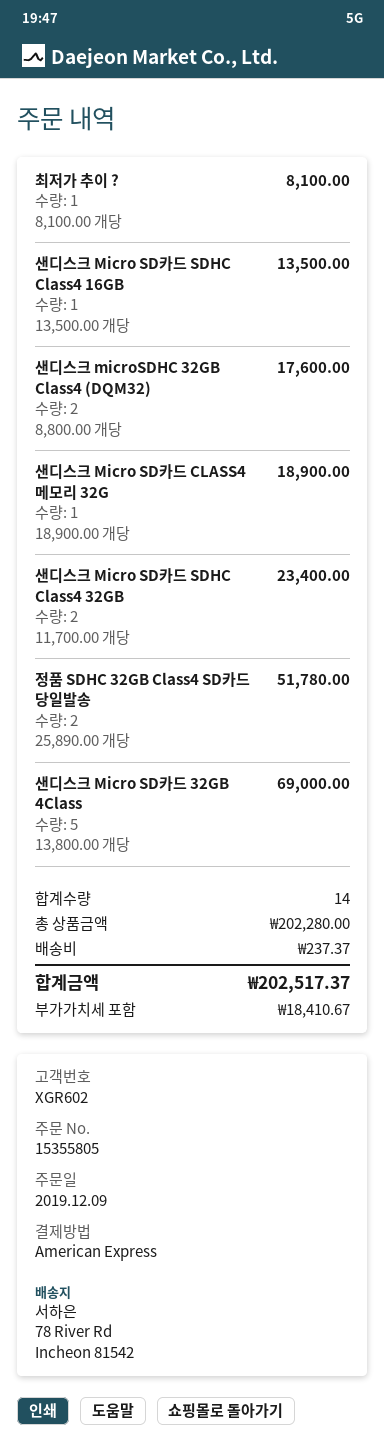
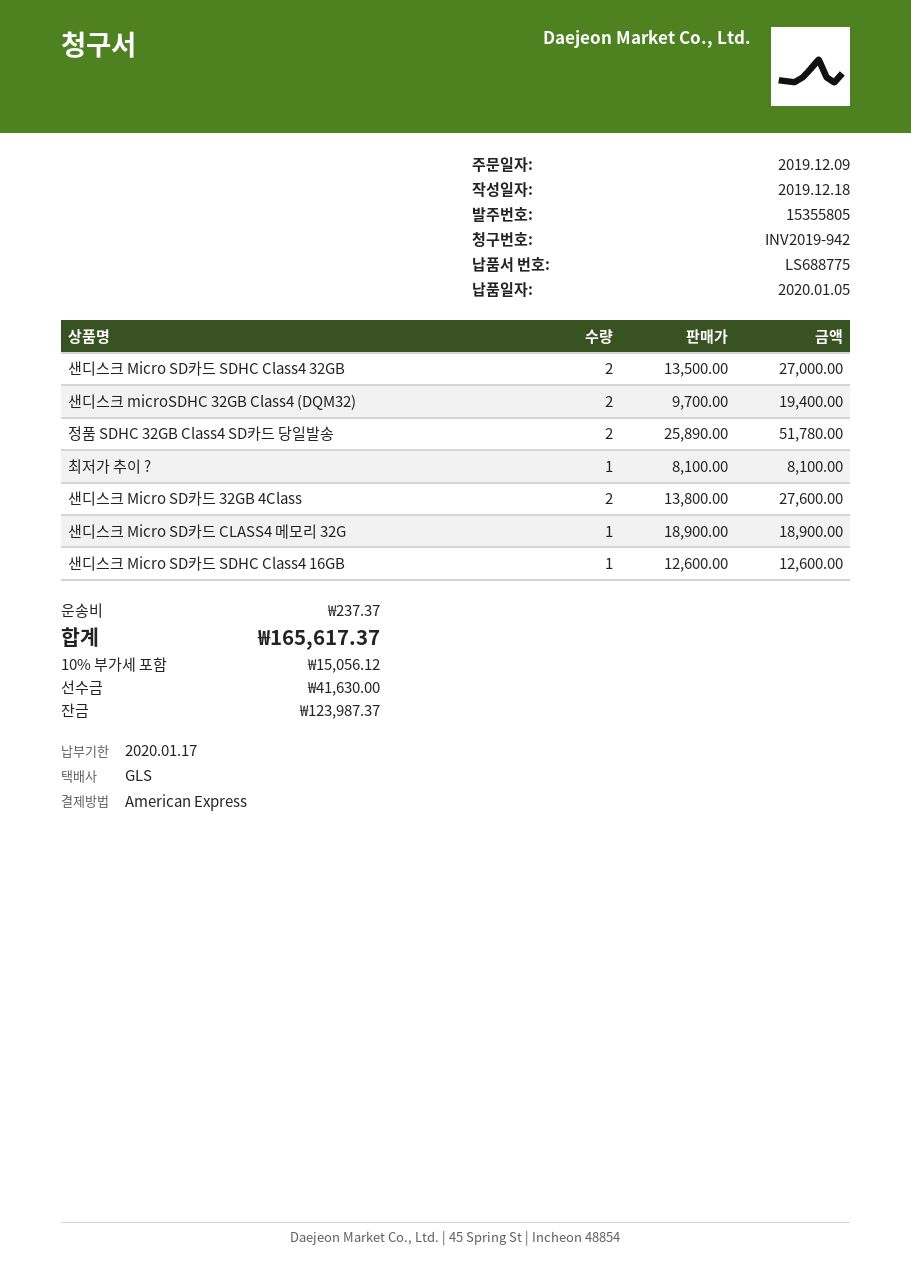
샌디스크 Micro SD카드 SDHC Class4 16GB: 1 x 13500.00 = 13500.00 -> 1 x 12600.00 = 12600.00
샌디스크 microSDHC 32GB Class4 (DQM32): 2 x 8800.00 = 17600.00 -> 2 x 9700.00 = 19400.00
샌디스크 Micro SD카드 SDHC Class4 32GB: 2 x 11700.00 = 23400.00 -> 2 x 13500.00 = 27000.00
샌디스크 Micro SD카드 32GB 4Class: 5 x 13800.00 = 69000.00 -> 2 x 13800.00 = 27600.00
tax: 18410.67 -> 15056.12
total: 202517.37 -> 165617.37

